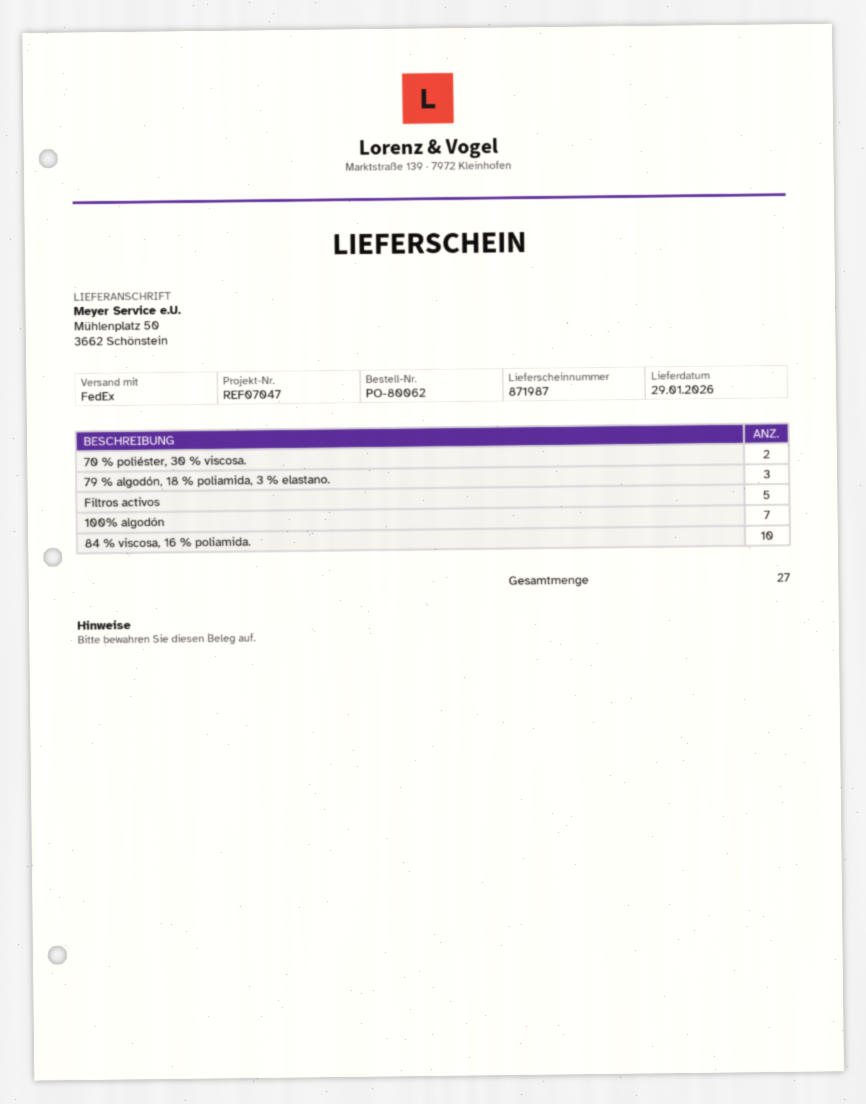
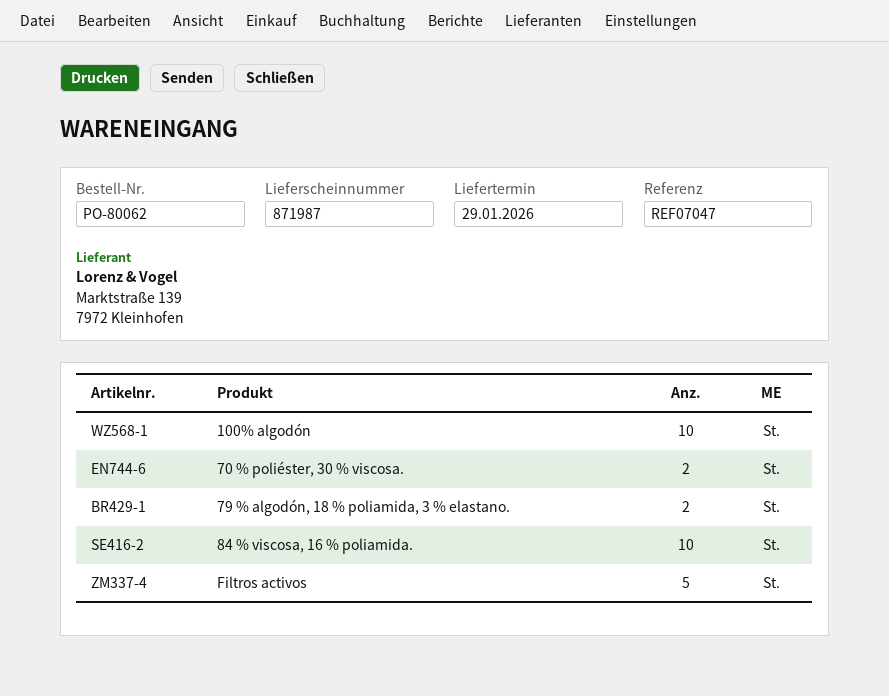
79 % algodón, 18 % poliamida, 3 % elastano.: 3 -> 2
100% algodón: 7 -> 10

